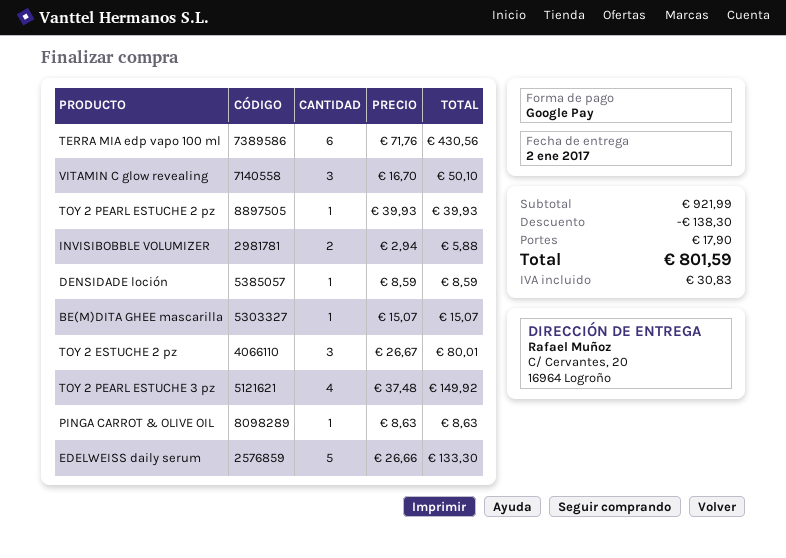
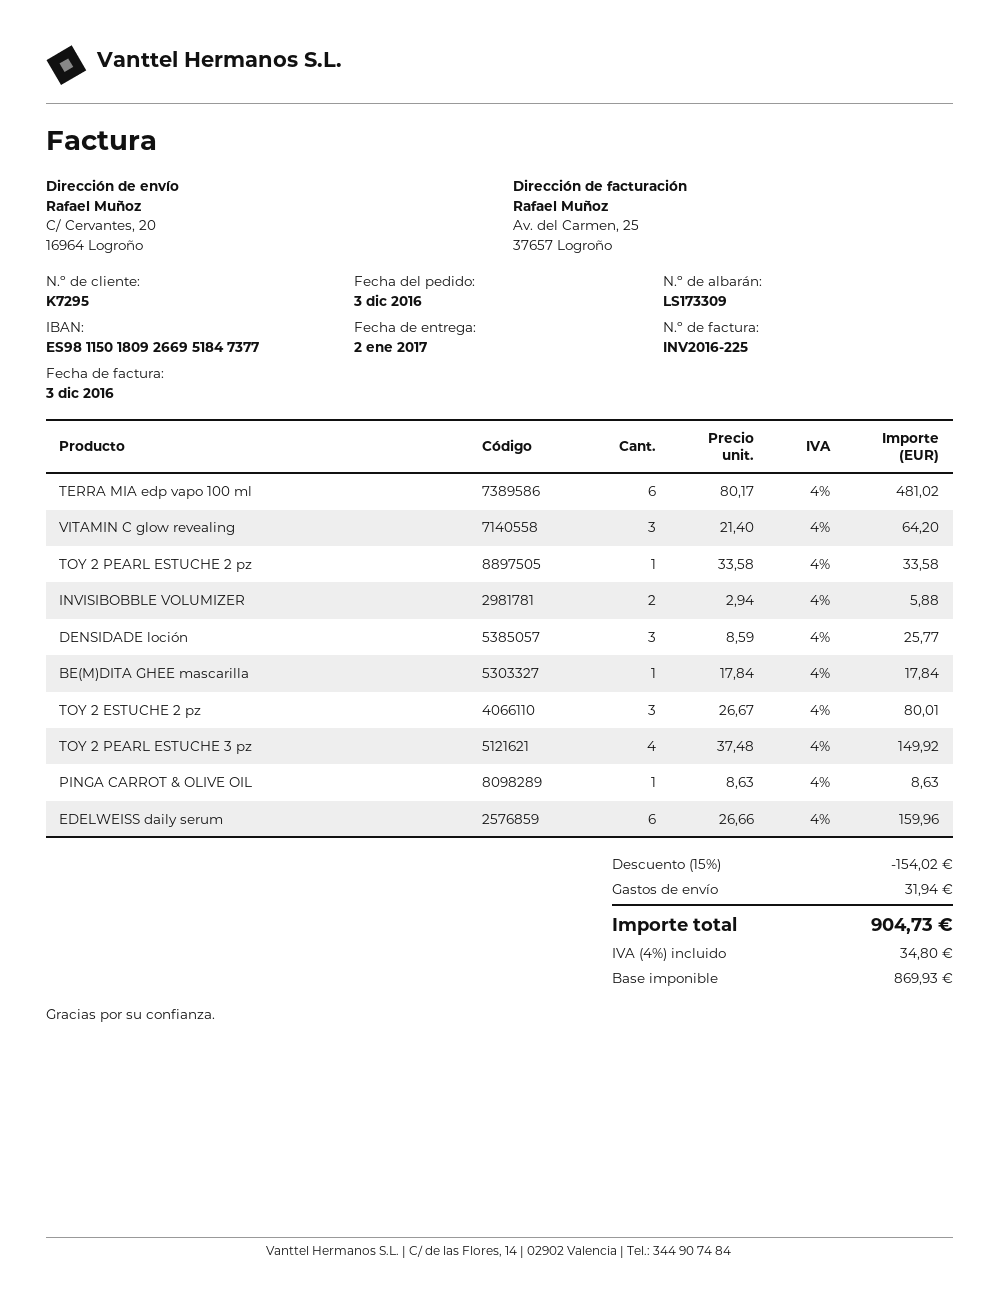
TERRA MIA edp vapo 100 ml: 6 x 71.76 = 430.56 -> 6 x 80.17 = 481.02
VITAMIN C glow revealing: 3 x 16.70 = 50.10 -> 3 x 21.40 = 64.20
TOY 2 PEARL ESTUCHE 2 pz: 1 x 39.93 = 39.93 -> 1 x 33.58 = 33.58
DENSIDADE loción: 1 x 8.59 = 8.59 -> 3 x 8.59 = 25.77
BE(M)DITA GHEE mascarilla: 1 x 15.07 = 15.07 -> 1 x 17.84 = 17.84
EDELWEISS daily serum: 5 x 26.66 = 133.30 -> 6 x 26.66 = 159.96
discount: 138.30 -> 154.02
shipping: 17.90 -> 31.94
tax: 30.83 -> 34.80
total: 801.59 -> 904.73

